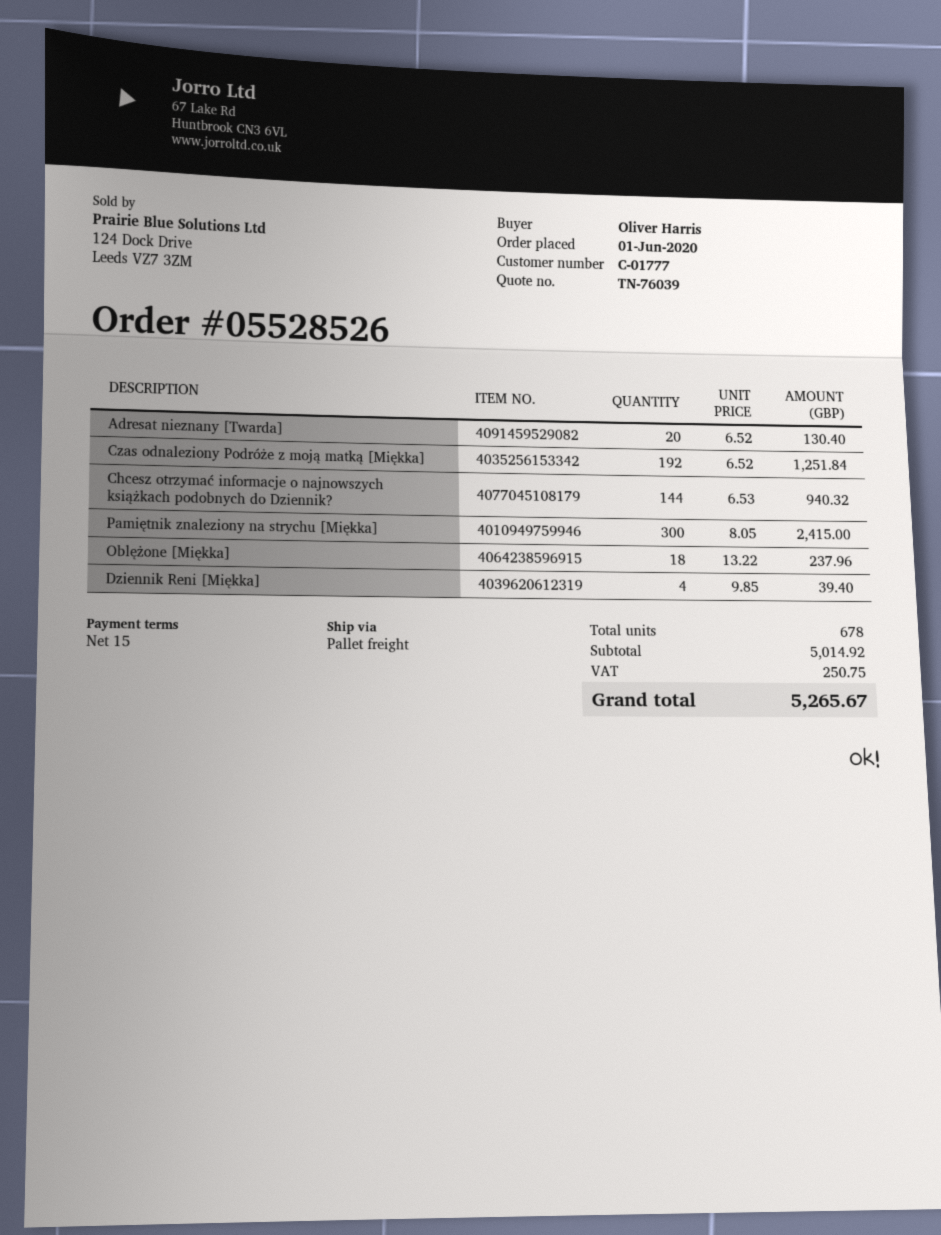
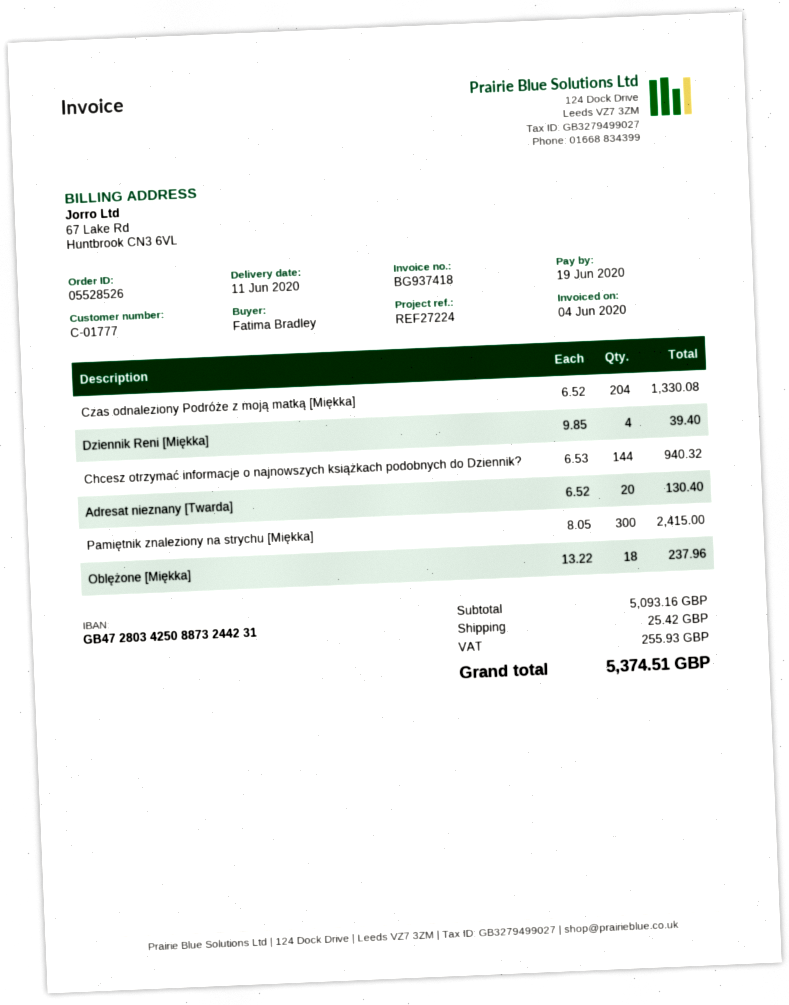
ordered by: Oliver Harris -> Fatima Bradley
Czas odnaleziony Podróże z moją matką [Miękka]: 192 x 6.52 = 1251.84 -> 204 x 6.52 = 1330.08
subtotal: 5014.92 -> 5093.16
shipping: none -> 25.42
tax: 250.75 -> 255.93
total: 5265.67 -> 5374.51

